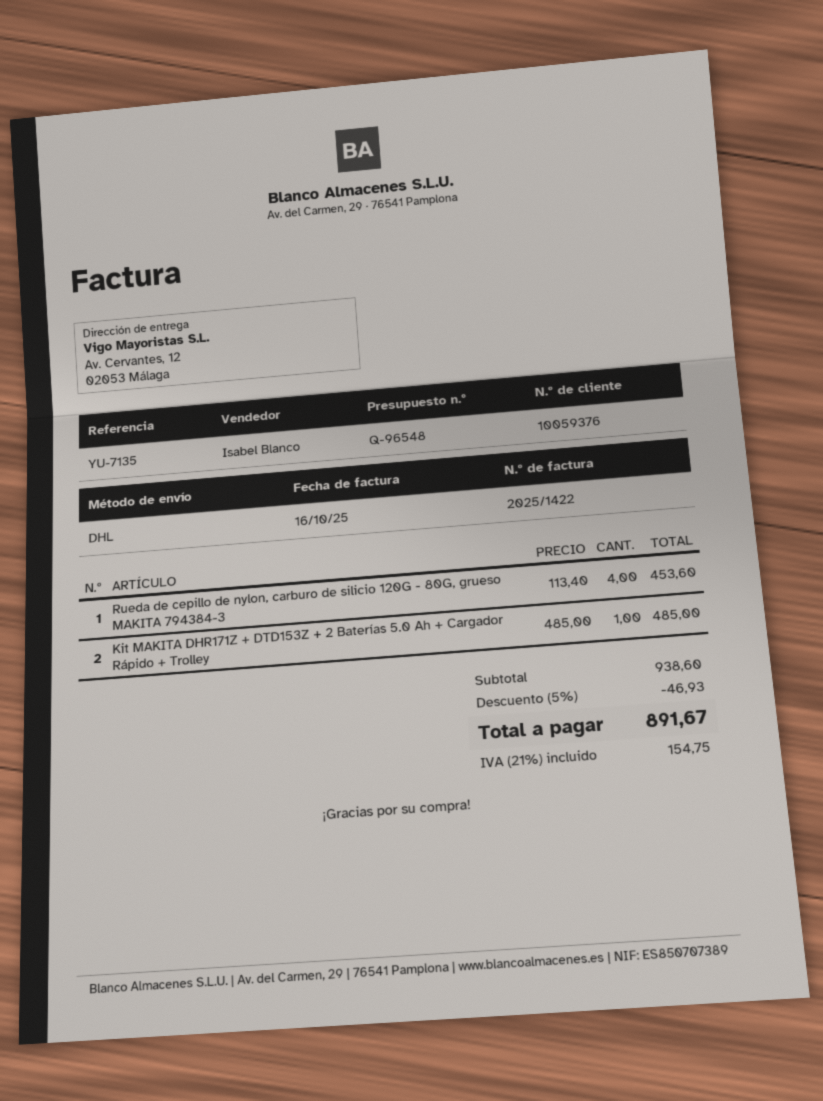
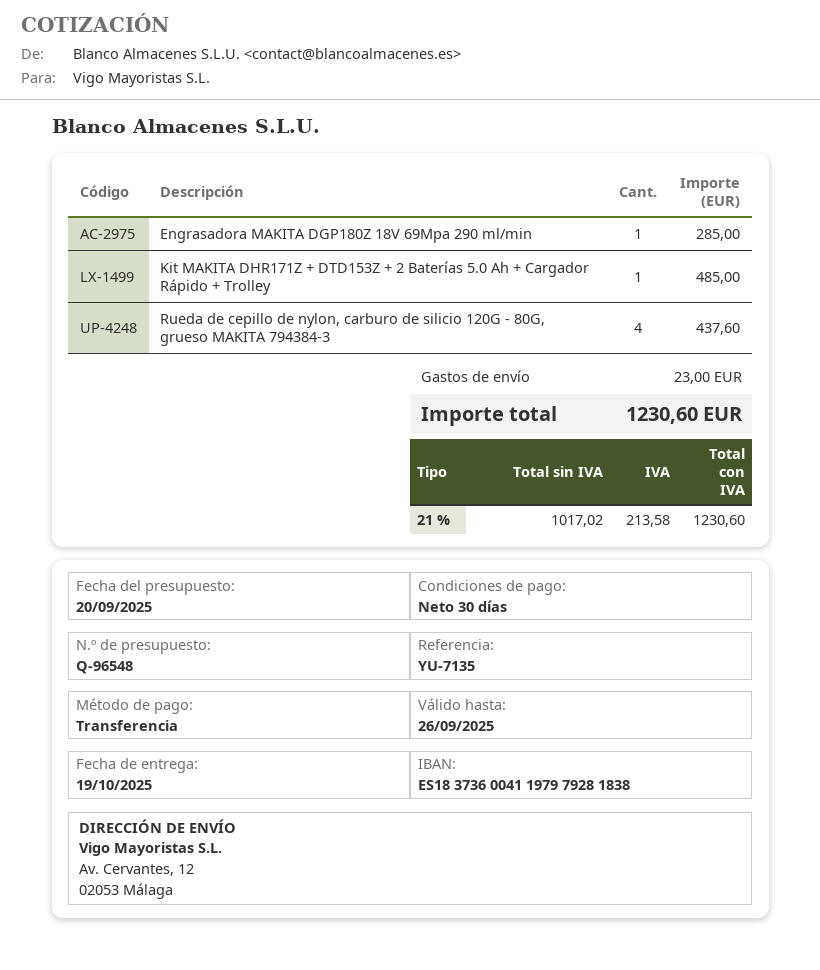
Rueda de cepillo de nylon, carburo de silicio 120G - 80G, grueso MAKITA 794384-3: 4 for 453.60 -> 4 for 437.60
Engrasadora MAKITA DGP180Z 18V 69Mpa 290 ml/min: none -> 1 for 285.00
discount: 5% = 46.93 -> none
shipping: none -> 23.00
tax: 21% = 154.75 -> 21% = 213.58
total: 891.67 -> 1230.60

